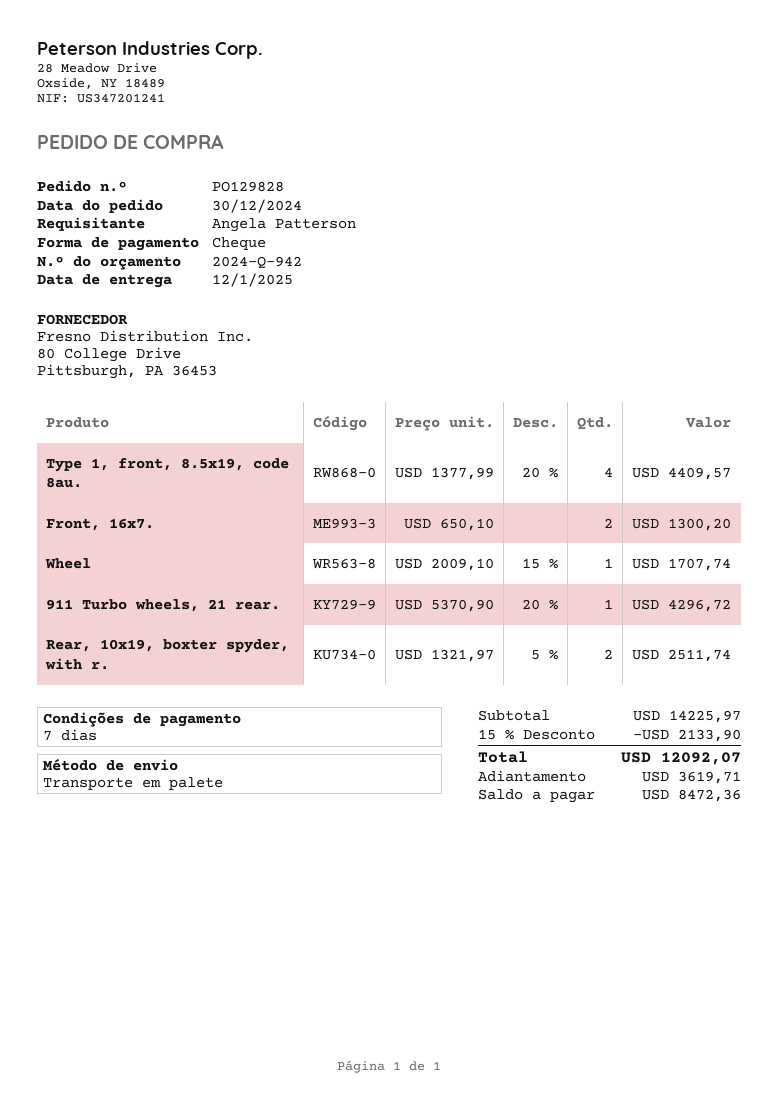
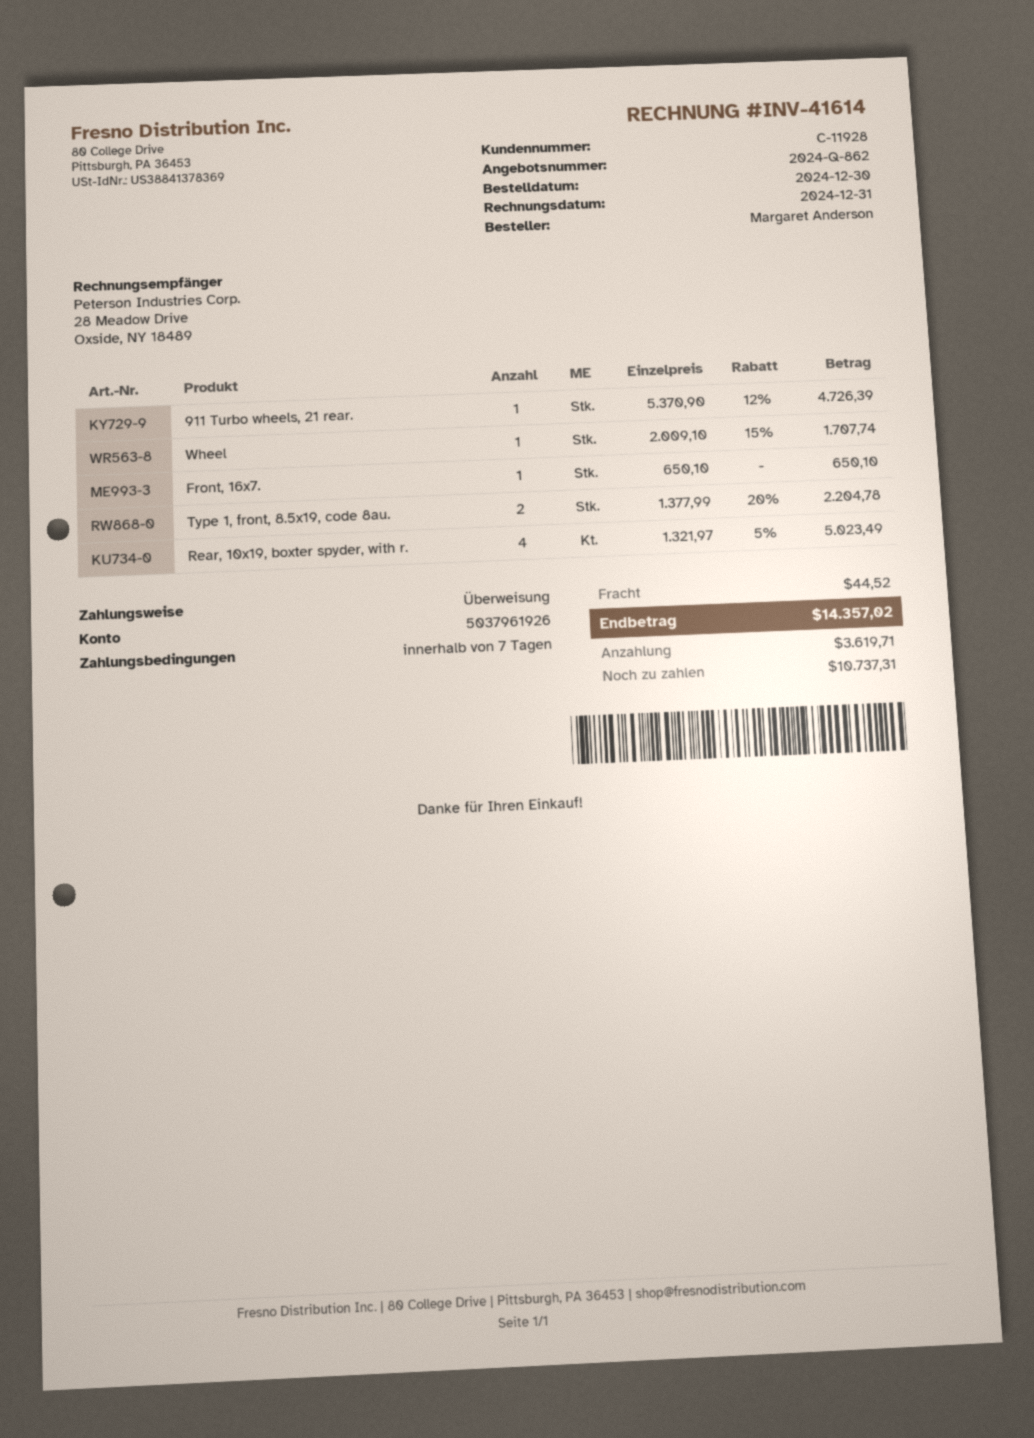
quote number: 2024-Q-942 -> 2024-Q-862
ordered by: Angela Patterson -> Margaret Anderson
payment method: cheque -> bank transfer
Type 1, front, 8.5x19, code 8au.: 4 x 1377.99 - 20% = 4409.57 -> 2 x 1377.99 - 20% = 2204.78
Front, 16x7.: 2 x 650.10 = 1300.20 -> 1 x 650.10 = 650.10
911 Turbo wheels, 21 rear.: 1 x 5370.90 - 20% = 4296.72 -> 1 x 5370.90 - 12% = 4726.39
Rear, 10x19, boxter spyder, with r.: 2 x 1321.97 - 5% = 2511.74 -> 4 x 1321.97 - 5% = 5023.49
discount: 15% = 2133.90 -> none
shipping: none -> 44.52
total: 12092.07 -> 14357.02
balance: 8472.36 -> 10737.31

